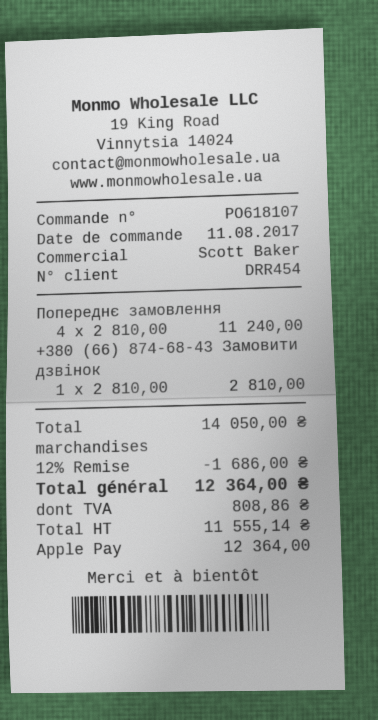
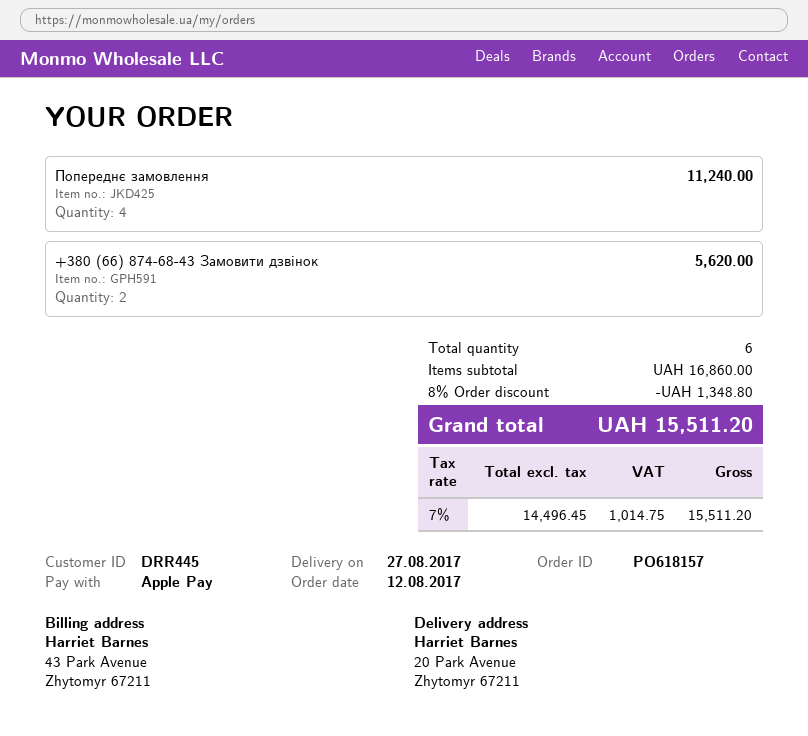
order number: PO618107 -> PO618157
order date: 2017-08-11 -> 2017-08-12
customer number: DRR454 -> DRR445
+380 (66) 874-68-43 Замовити дзвінок: 1 for 2810.00 -> 2 for 5620.00
subtotal: 14050.00 -> 16860.00
discount: 12% = 1686.00 -> 8% = 1348.80
net: 11555.14 -> 14496.45
tax: 808.86 -> 1014.75
total: 12364.00 -> 15511.20

